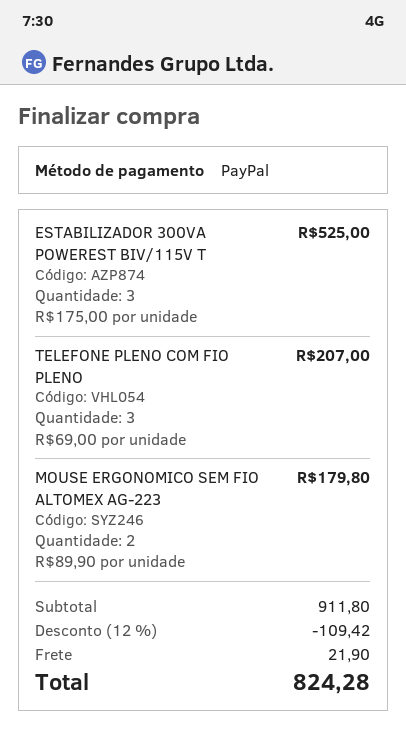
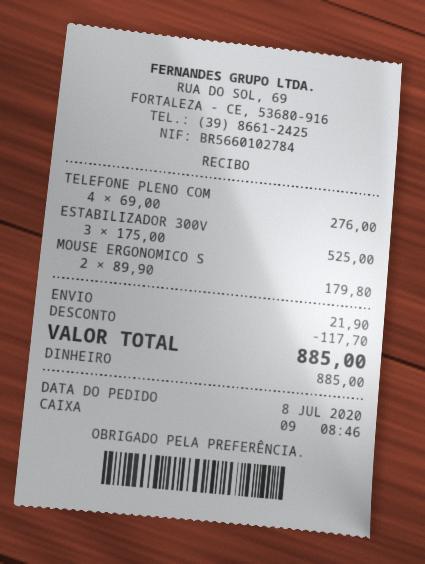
payment method: PayPal -> cash
TELEFONE PLENO COM FIO PLENO: 3 x 69.00 = 207.00 -> 4 x 69.00 = 276.00
discount: 109.42 -> 117.70
total: 824.28 -> 885.00

